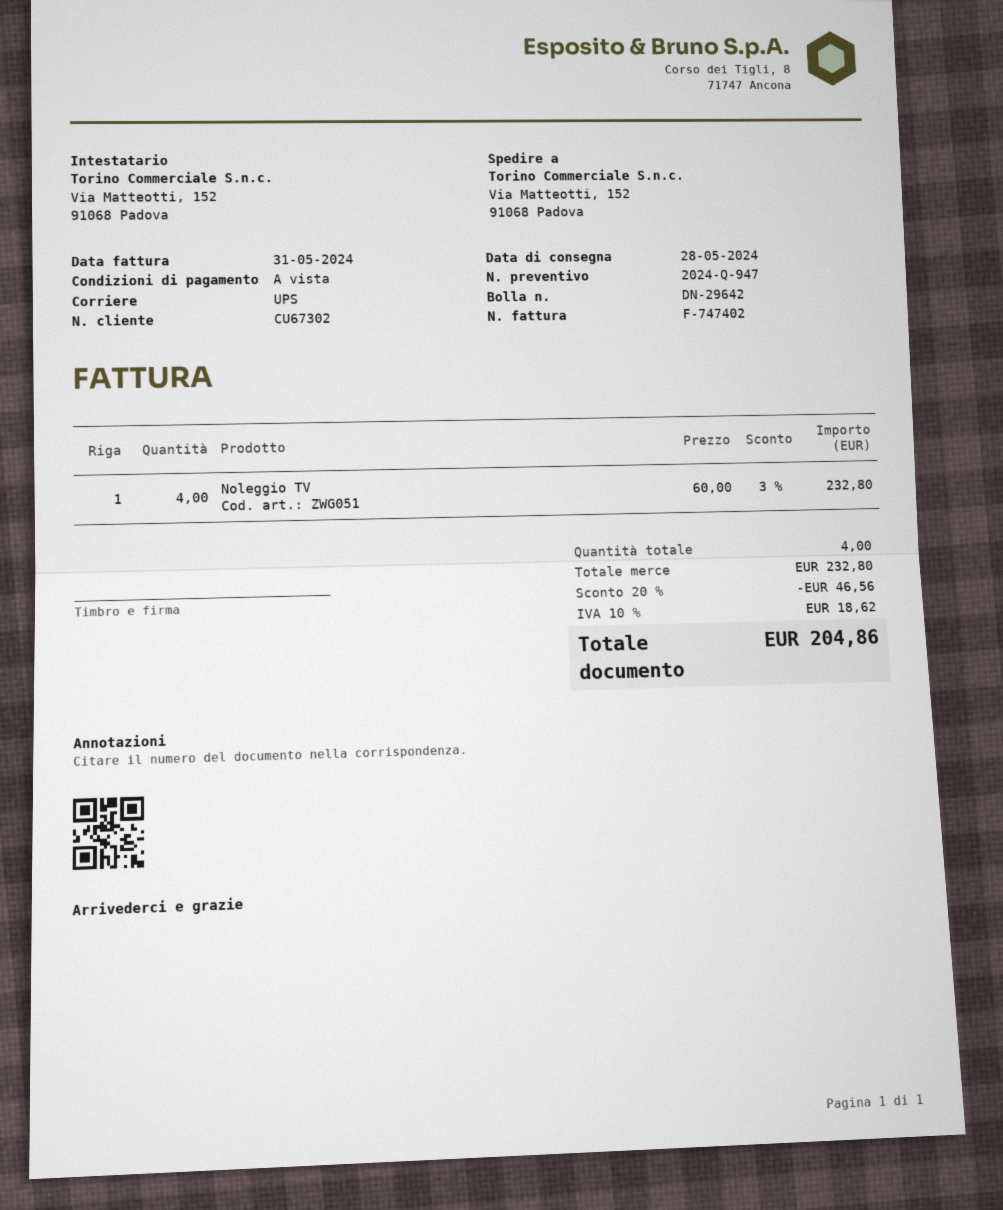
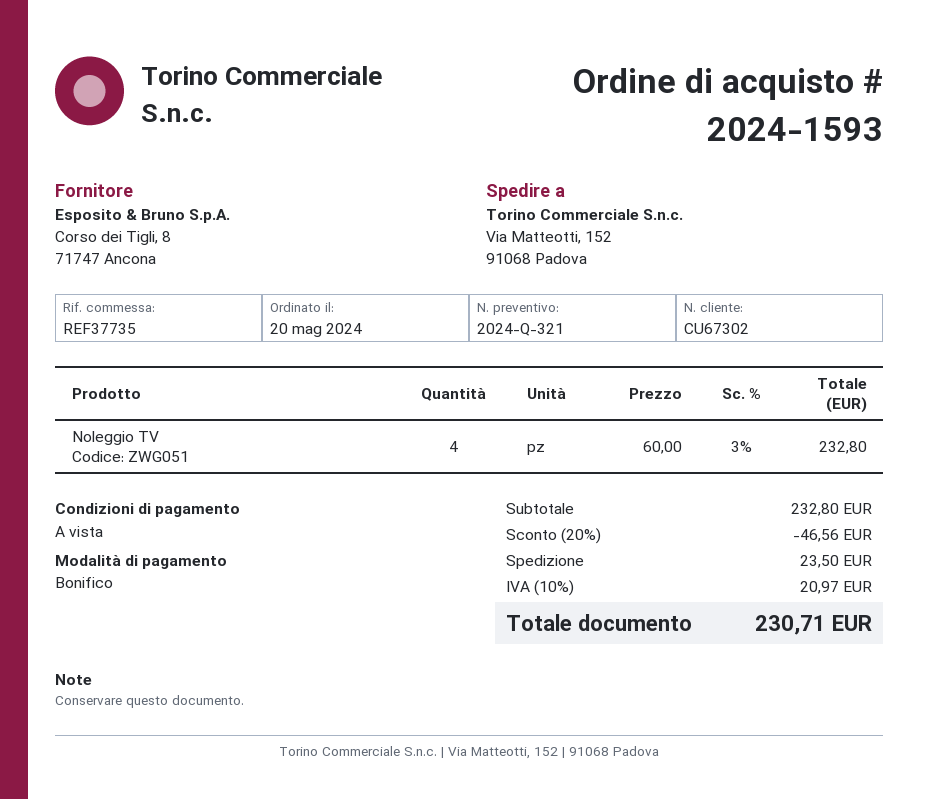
quote number: 2024-Q-947 -> 2024-Q-321
shipping: none -> 23.50
tax: 10% = 18.62 -> 10% = 20.97
total: 204.86 -> 230.71

